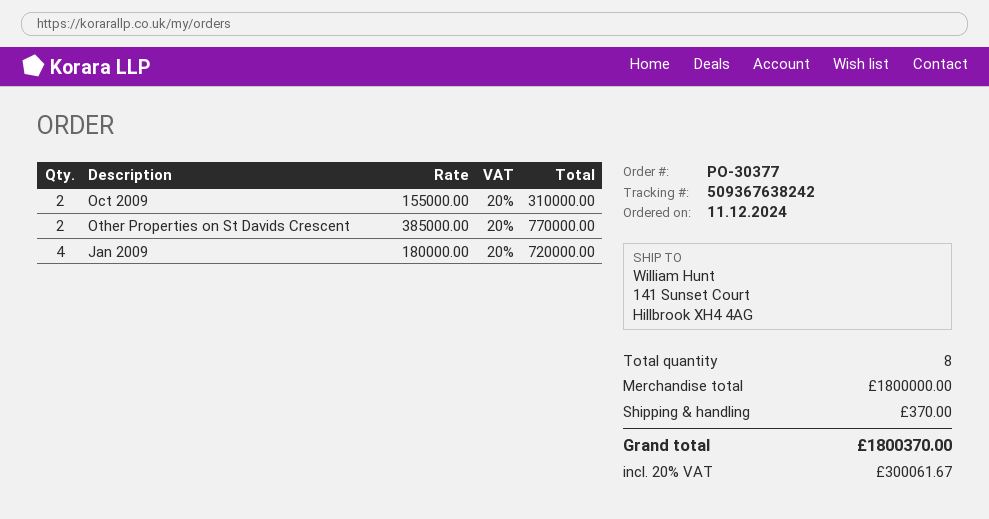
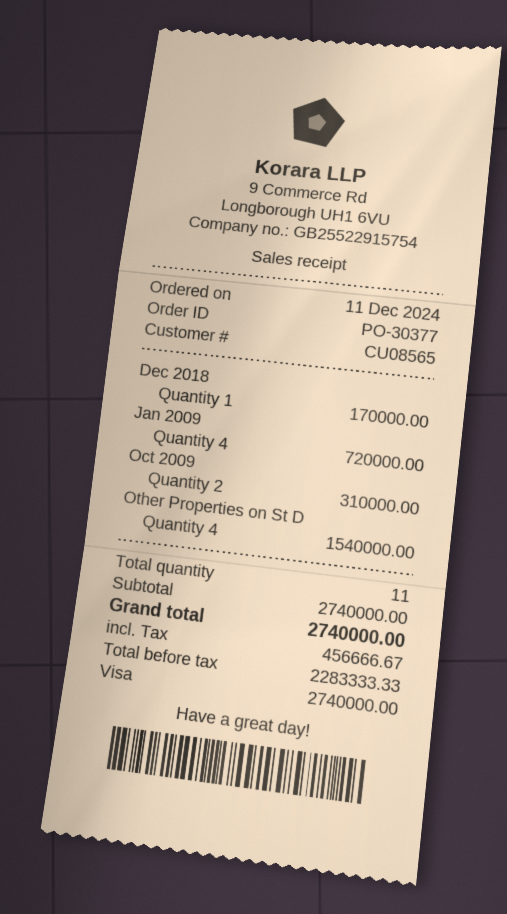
Other Properties on St Davids Crescent: 2 for 770000.00 -> 4 for 1540000.00
Dec 2018: none -> 1 for 170000.00
total quantity: 8 -> 11
subtotal: 1800000.00 -> 2740000.00
shipping: 370.00 -> none
tax: 300061.67 -> 456666.67
total: 1800370.00 -> 2740000.00

